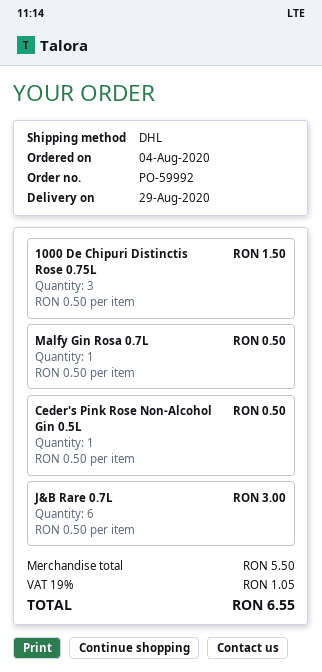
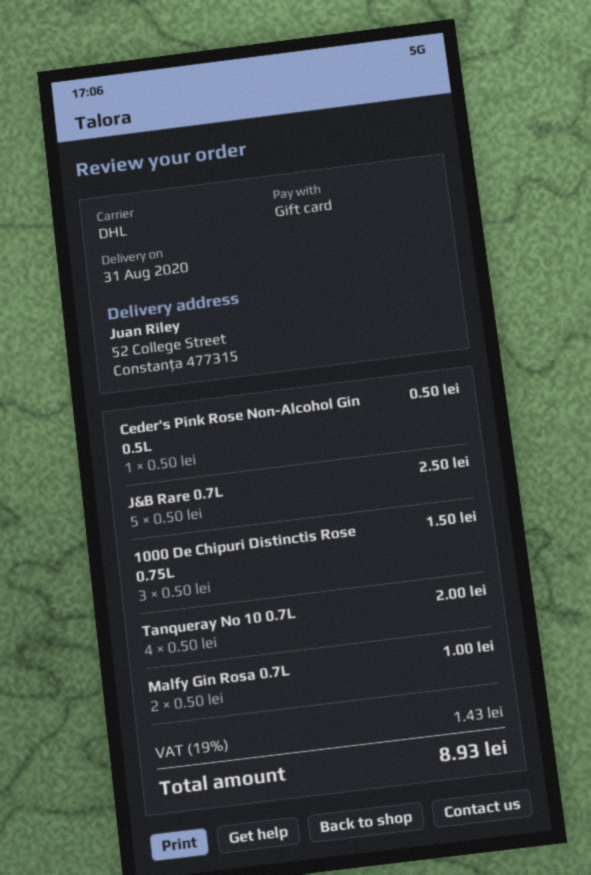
delivery date: 2020-08-29 -> 2020-08-31
Malfy Gin Rosa 0.7L: 1 x 0.50 = 0.50 -> 2 x 0.50 = 1.00
J&B Rare 0.7L: 6 x 0.50 = 3.00 -> 5 x 0.50 = 2.50
Tanqueray No 10 0.7L: none -> 4 x 0.50 = 2.00
tax: 19% = 1.05 -> 19% = 1.43
total: 6.55 -> 8.93

